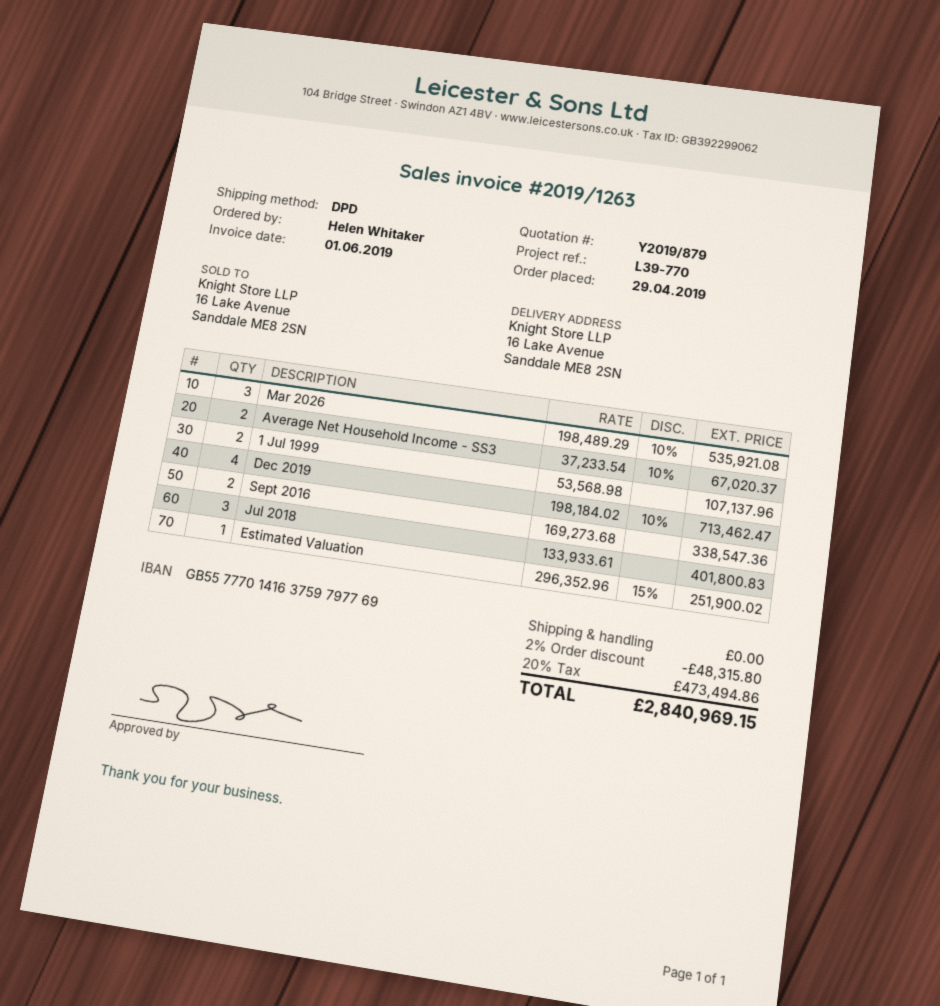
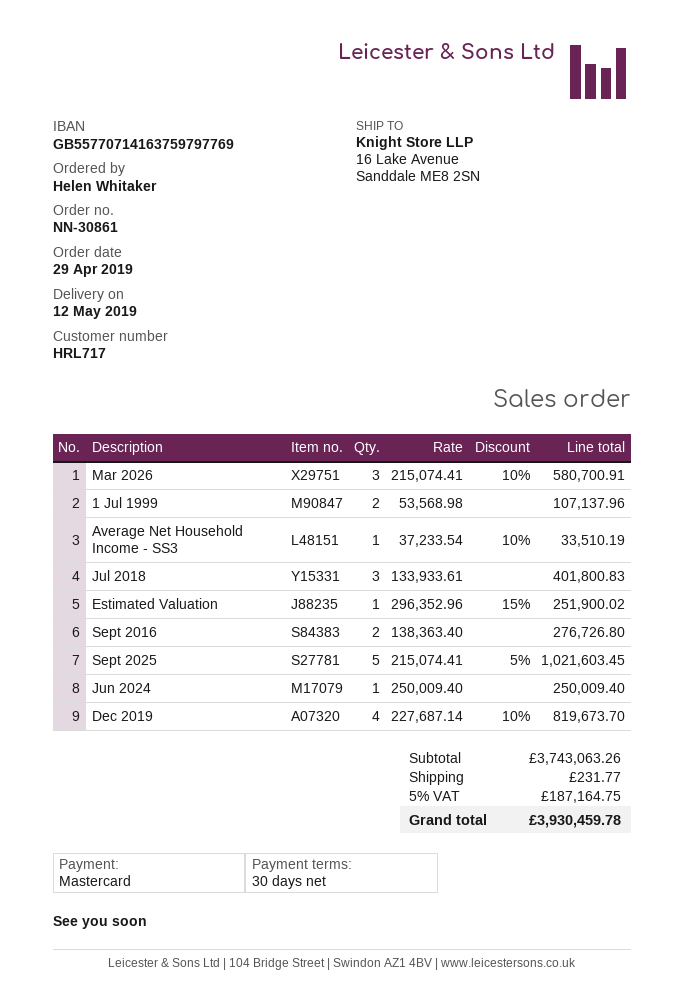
bank account: GB55777014163759797769 -> GB55770714163759797769
Mar 2026: 3 x 198489.29 - 10% = 535921.08 -> 3 x 215074.41 - 10% = 580700.91
Average Net Household Income - SS3: 2 x 37233.54 - 10% = 67020.37 -> 1 x 37233.54 - 10% = 33510.19
Dec 2019: 4 x 198184.02 - 10% = 713462.47 -> 4 x 227687.14 - 10% = 819673.70
Sept 2016: 2 x 169273.68 = 338547.36 -> 2 x 138363.40 = 276726.80
Sept 2025: none -> 5 x 215074.41 - 5% = 1021603.45
Jun 2024: none -> 1 x 250009.40 = 250009.40
discount: 2% = 48315.80 -> none
shipping: 0.00 -> 231.77
tax: 20% = 473494.86 -> 5% = 187164.75
total: 2840969.15 -> 3930459.78

